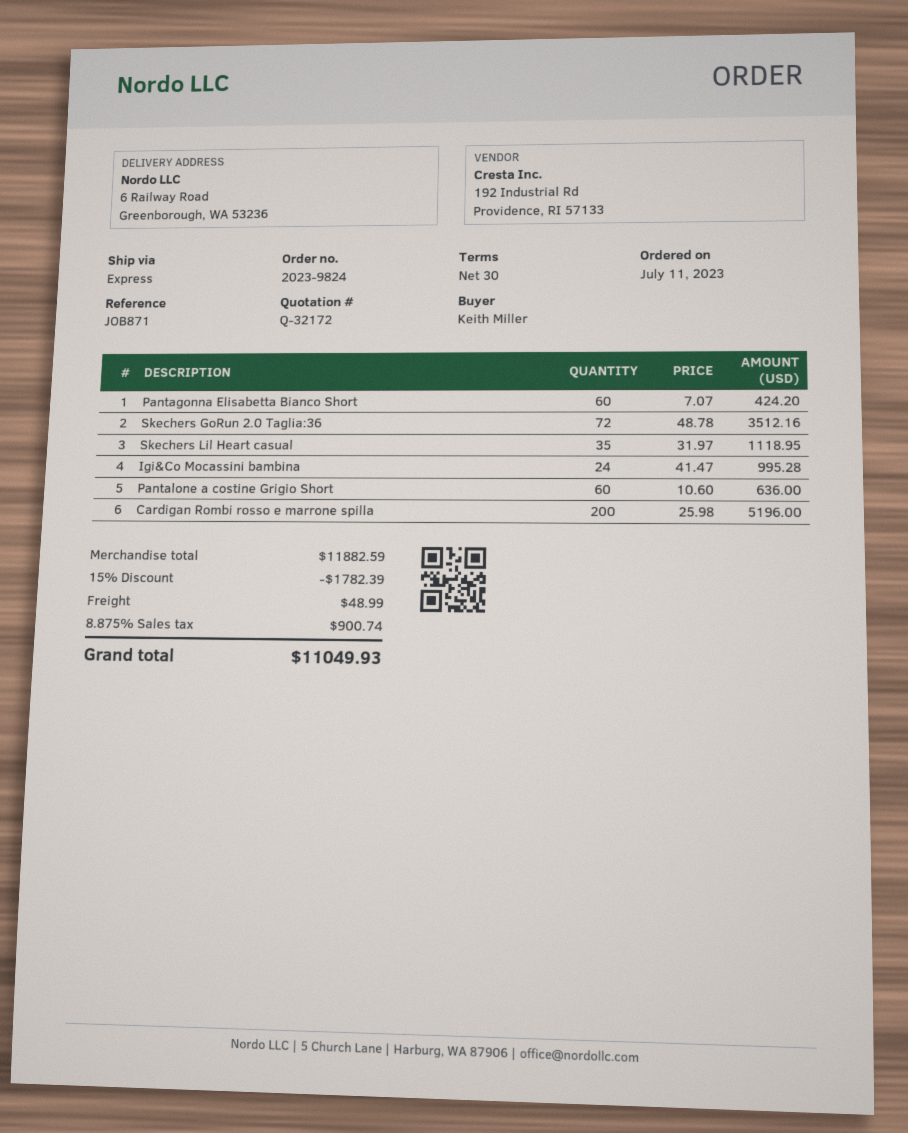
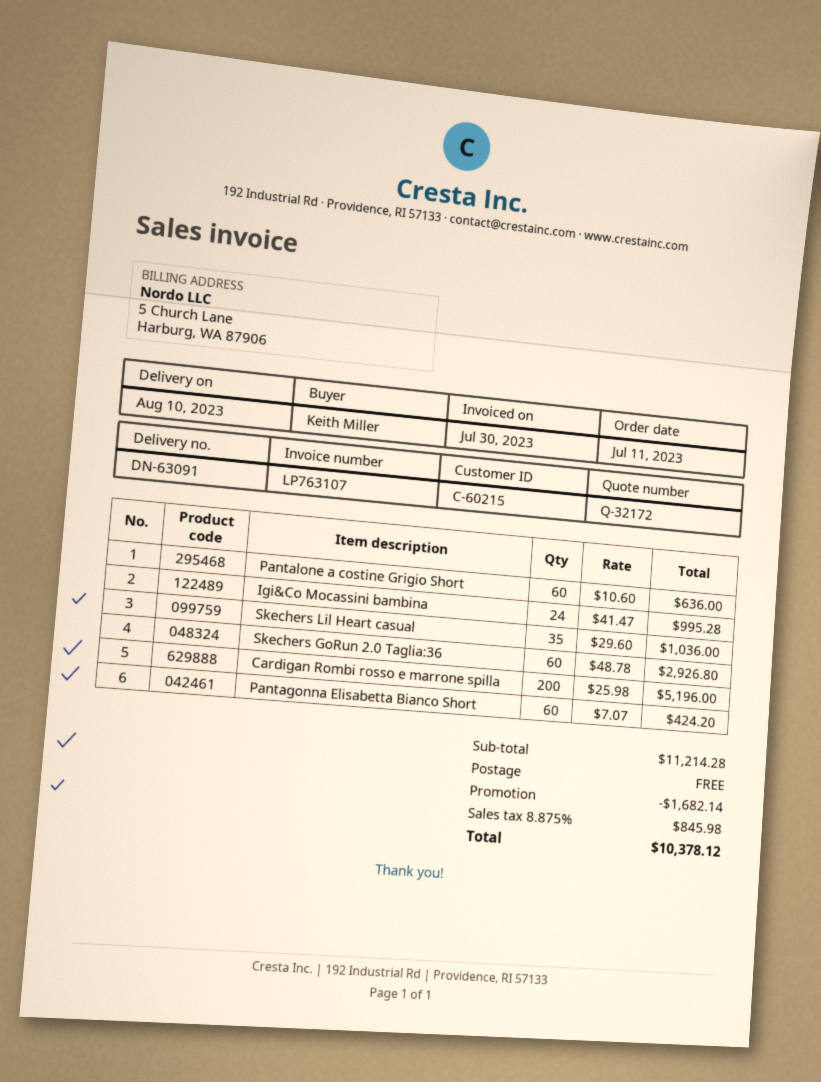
Skechers GoRun 2.0 Taglia:36: 72 x 48.78 = 3512.16 -> 60 x 48.78 = 2926.80
Skechers Lil Heart casual: 35 x 31.97 = 1118.95 -> 35 x 29.60 = 1036.00
subtotal: 11882.59 -> 11214.28
discount: 1782.39 -> 1682.14
shipping: 48.99 -> 0.00
tax: 8.875% = 900.74 -> 8.875% = 845.98
total: 11049.93 -> 10378.12

